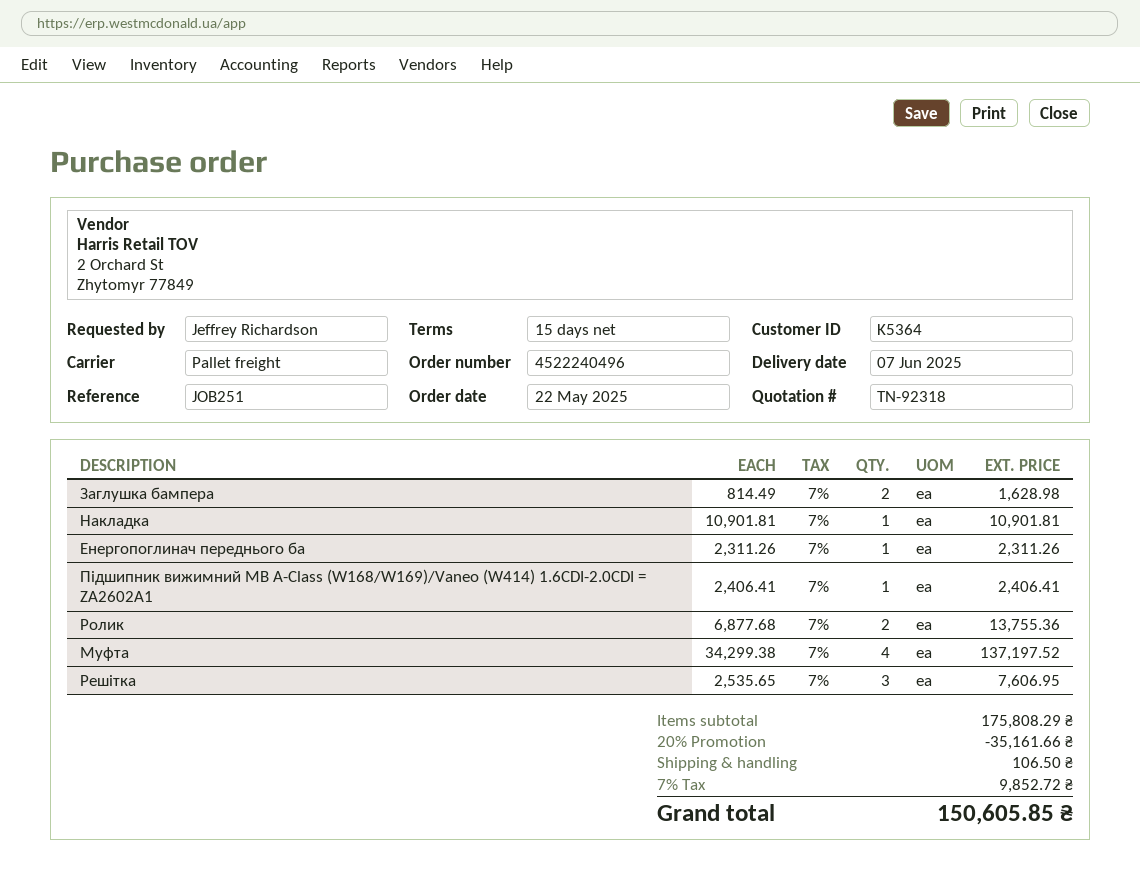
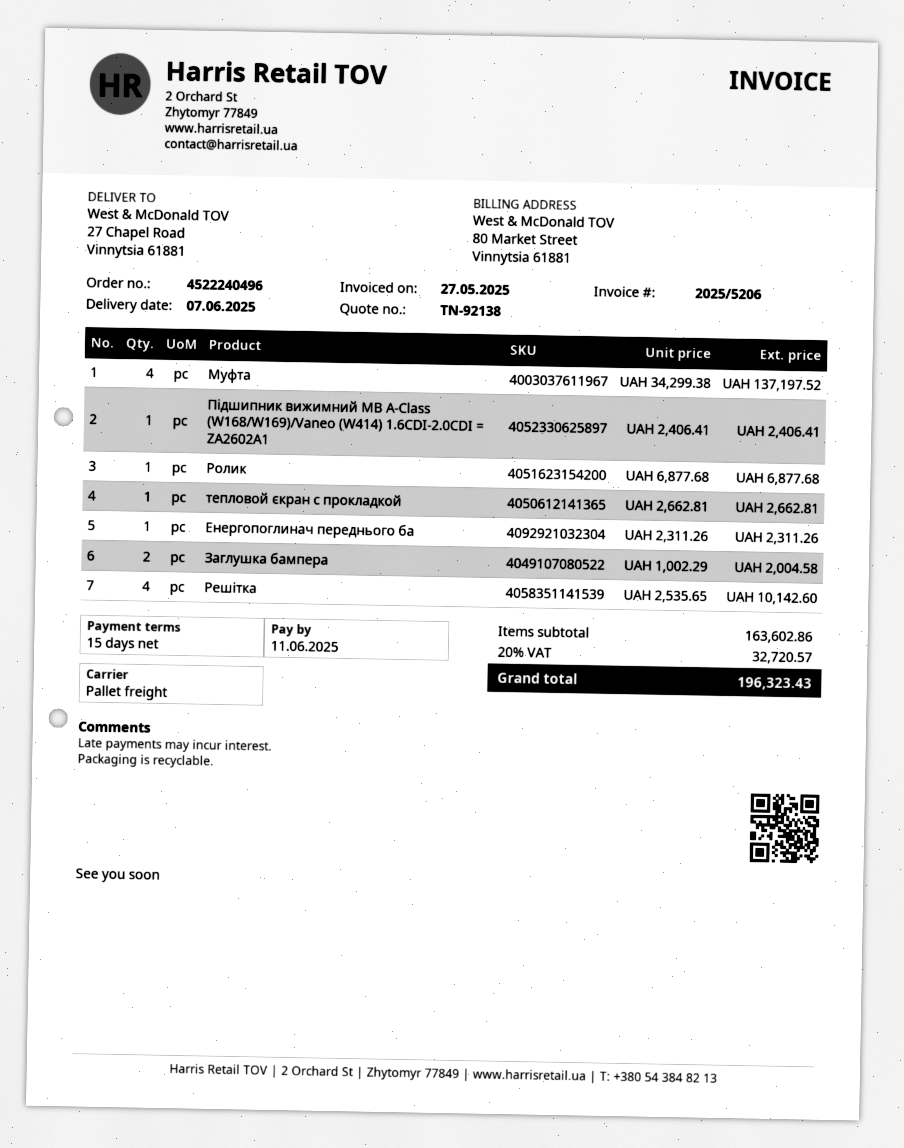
quote number: TN-92318 -> TN-92138
Заглушка бампера: 2 x 814.49 = 1628.98 -> 2 x 1002.29 = 2004.58
Накладка: 1 x 10901.81 = 10901.81 -> none
Ролик: 2 x 6877.68 = 13755.36 -> 1 x 6877.68 = 6877.68
Решітка: 3 x 2535.65 = 7606.95 -> 4 x 2535.65 = 10142.60
тепловой єкран с прокладкой: none -> 1 x 2662.81 = 2662.81
subtotal: 175808.29 -> 163602.86
discount: 20% = 35161.66 -> none
shipping: 106.50 -> none
tax: 7% = 9852.72 -> 20% = 32720.57
total: 150605.85 -> 196323.43

